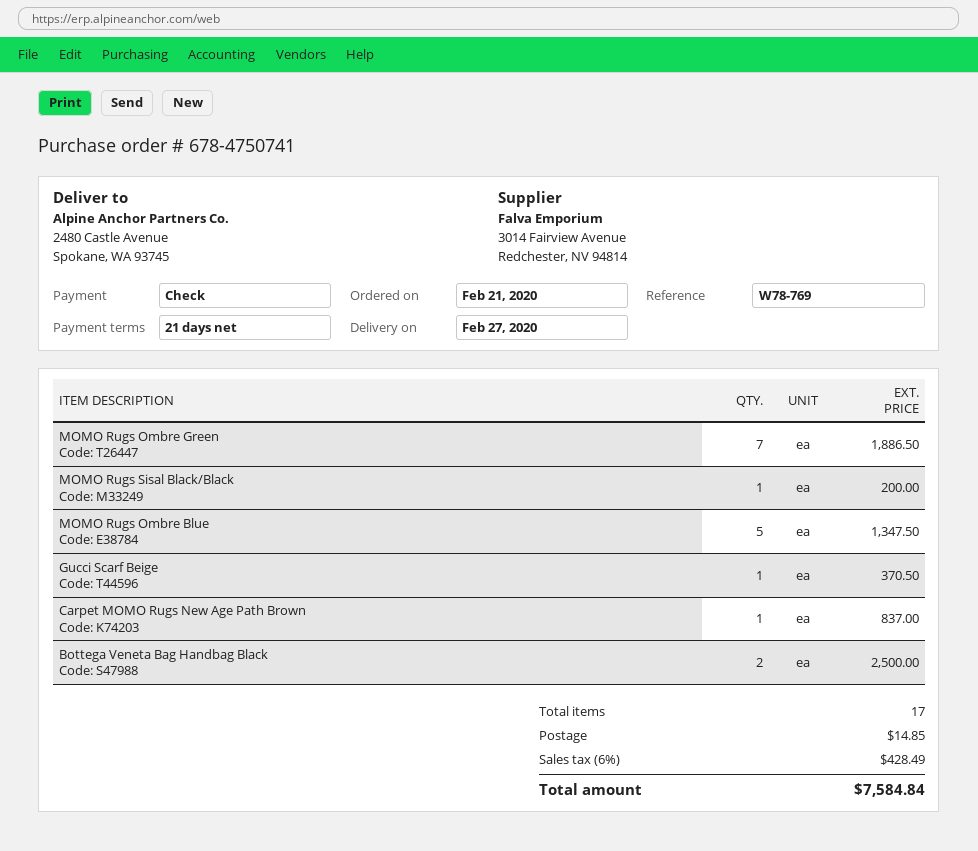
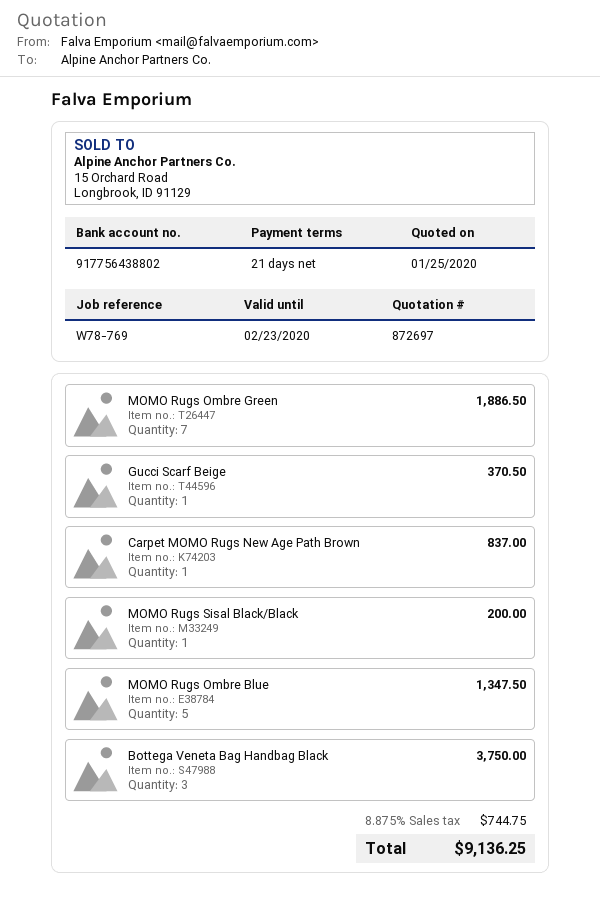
Bottega Veneta Bag Handbag Black: 2 for 2500.00 -> 3 for 3750.00
shipping: 14.85 -> none
tax: 6% = 428.49 -> 8.875% = 744.75
total: 7584.84 -> 9136.25

